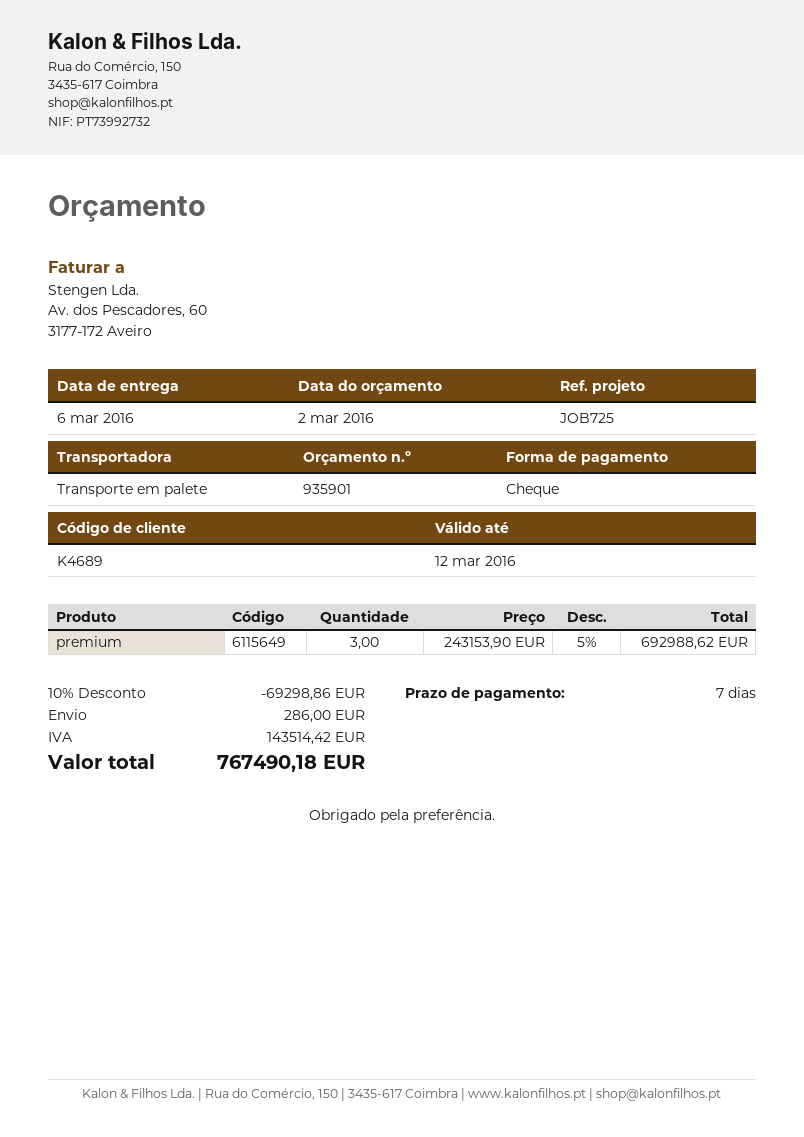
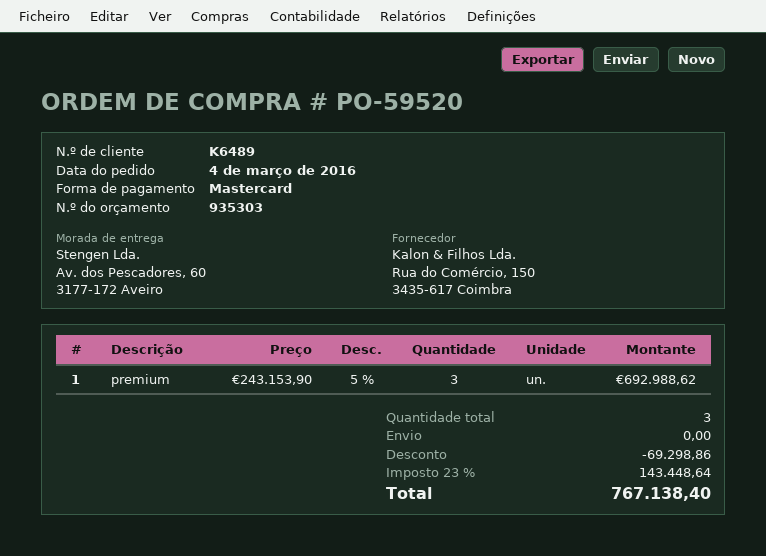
quote number: 935901 -> 935303
customer number: K4689 -> K6489
payment method: cheque -> Mastercard
shipping: 286.00 -> 0.00
tax: 143514.42 -> 143448.64
total: 767490.18 -> 767138.40

